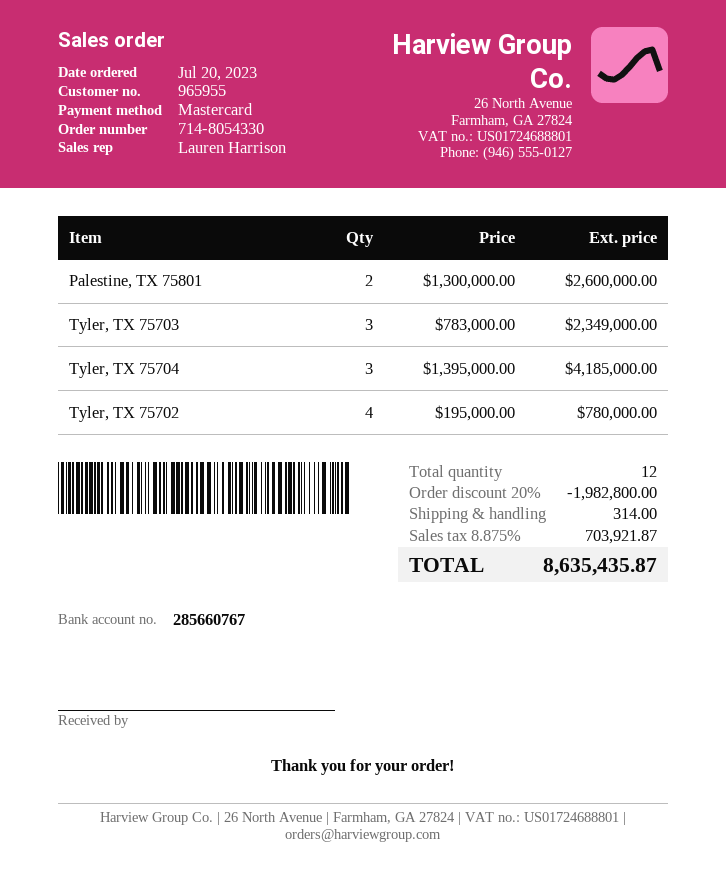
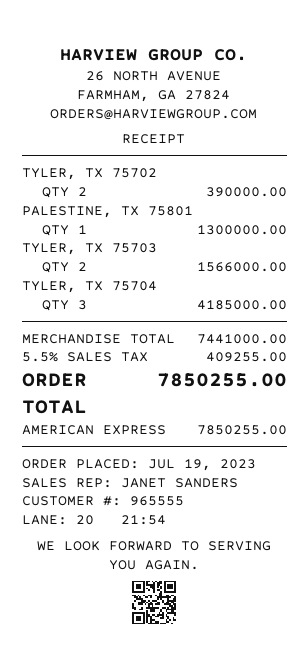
order date: 2023-07-20 -> 2023-07-19
customer number: 965955 -> 965555
sales rep: Lauren Harrison -> JANET SANDERS
payment method: Mastercard -> American Express
Palestine, TX 75801: 2 for 2600000.00 -> 1 for 1300000.00
Tyler, TX 75703: 3 for 2349000.00 -> 2 for 1566000.00
Tyler, TX 75702: 4 for 780000.00 -> 2 for 390000.00
discount: 20% = 1982800.00 -> none
shipping: 314.00 -> none
tax: 8.875% = 703921.87 -> 5.5% = 409255.00
total: 8635435.87 -> 7850255.00

